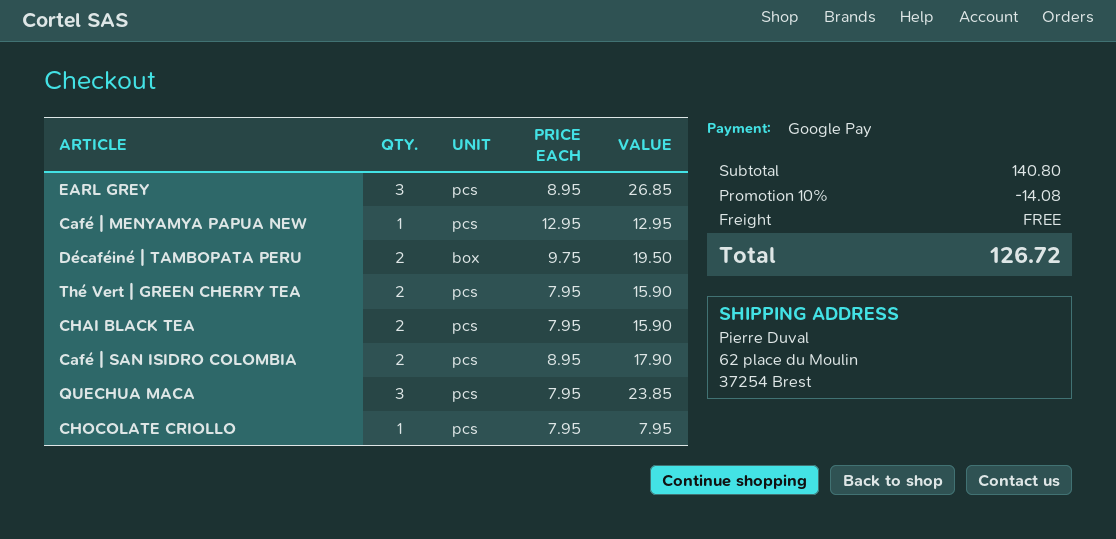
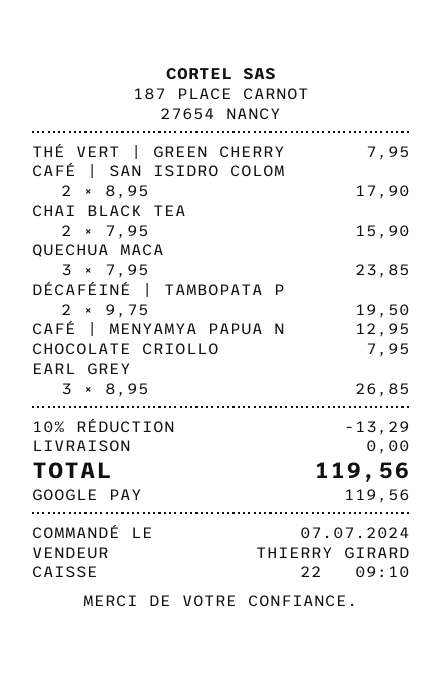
Thé Vert | GREEN CHERRY TEA: 2 x 7.95 = 15.90 -> 1 x 7.95 = 7.95
discount: 10% = 14.08 -> 10% = 13.29
total: 126.72 -> 119.56

